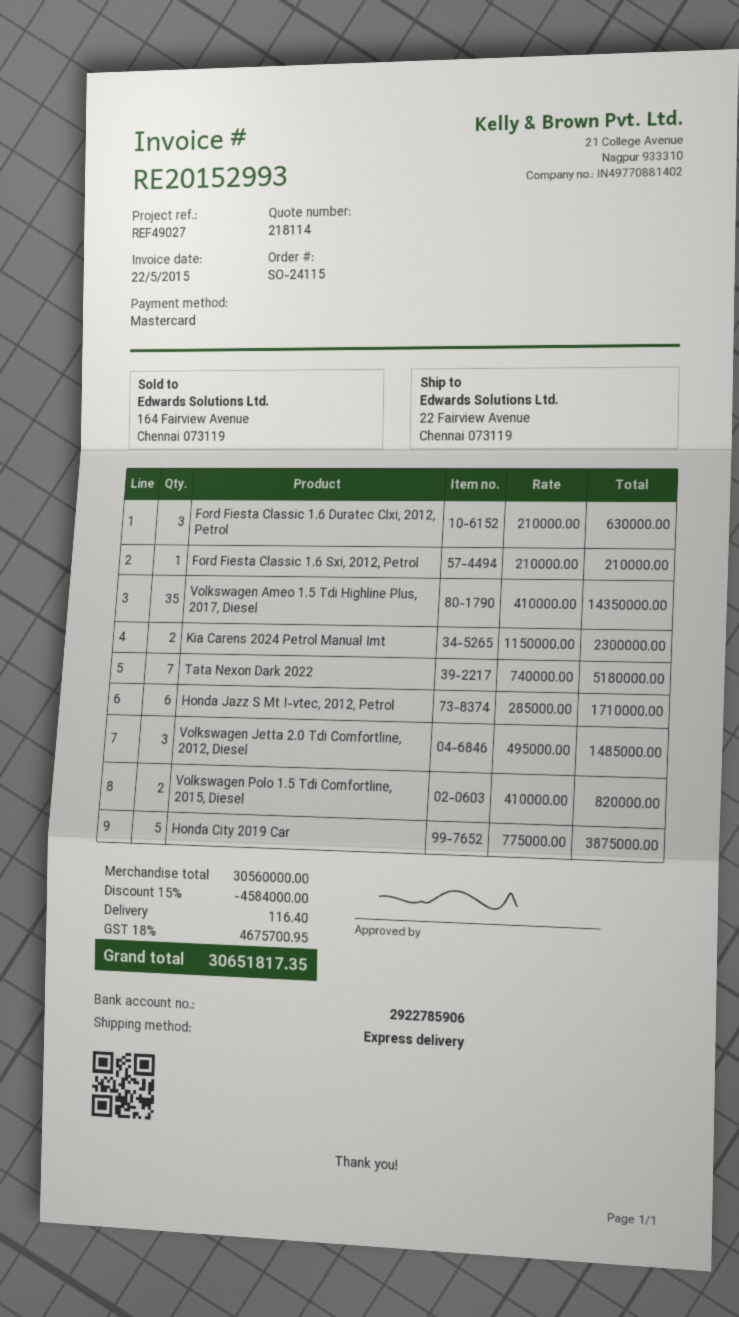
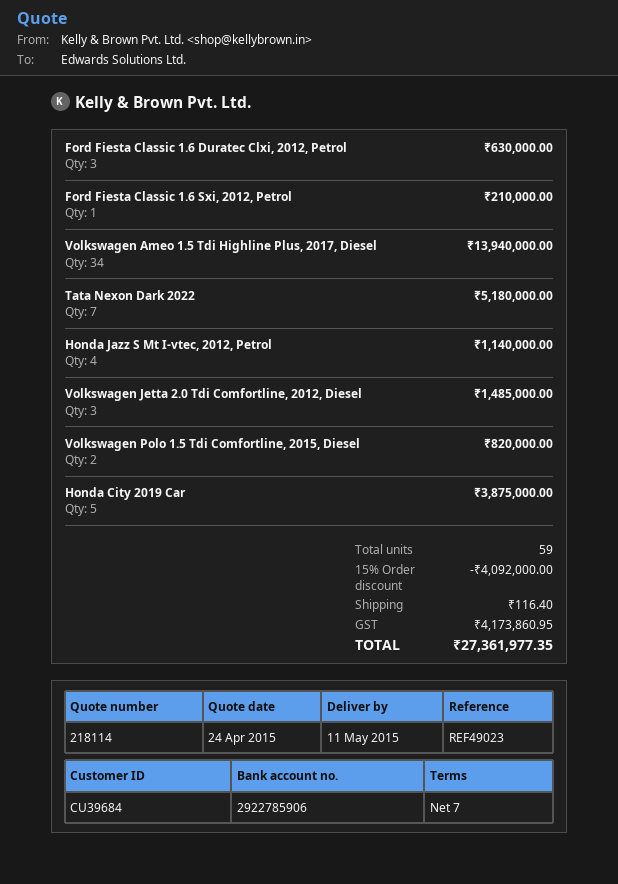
reference: REF49027 -> REF49023
Volkswagen Ameo 1.5 Tdi Highline Plus, 2017, Diesel: 35 for 14350000.00 -> 34 for 13940000.00
Kia Carens 2024 Petrol Manual Imt: 2 for 2300000.00 -> none
Honda Jazz S Mt I-vtec, 2012, Petrol: 6 for 1710000.00 -> 4 for 1140000.00
discount: 15% = 4584000.00 -> 15% = 4092000.00
tax: 4675700.95 -> 4173860.95
total: 30651817.35 -> 27361977.35

